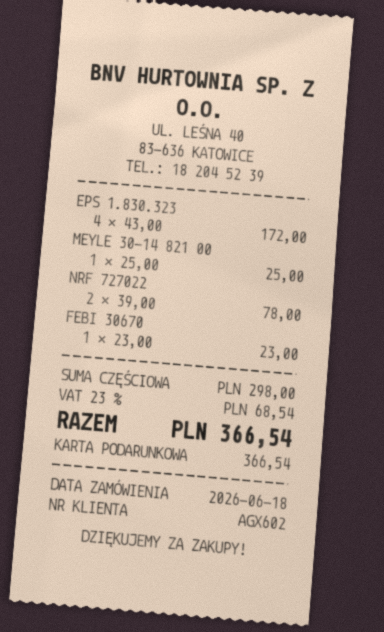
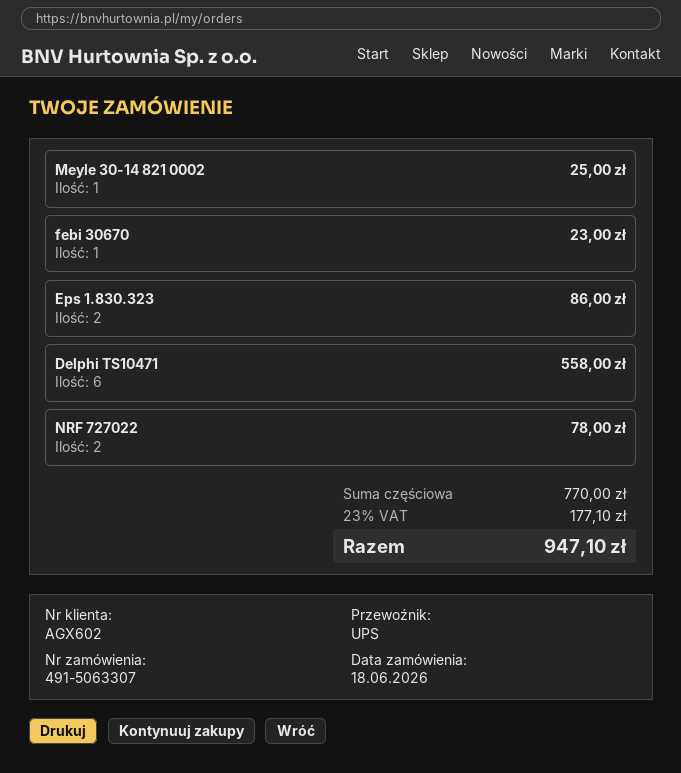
EPS 1.830.323: 4 for 172.00 -> 2 for 86.00
Delphi TS10471: none -> 6 for 558.00
subtotal: 298.00 -> 770.00
tax: 23% = 68.54 -> 23% = 177.10
total: 366.54 -> 947.10

